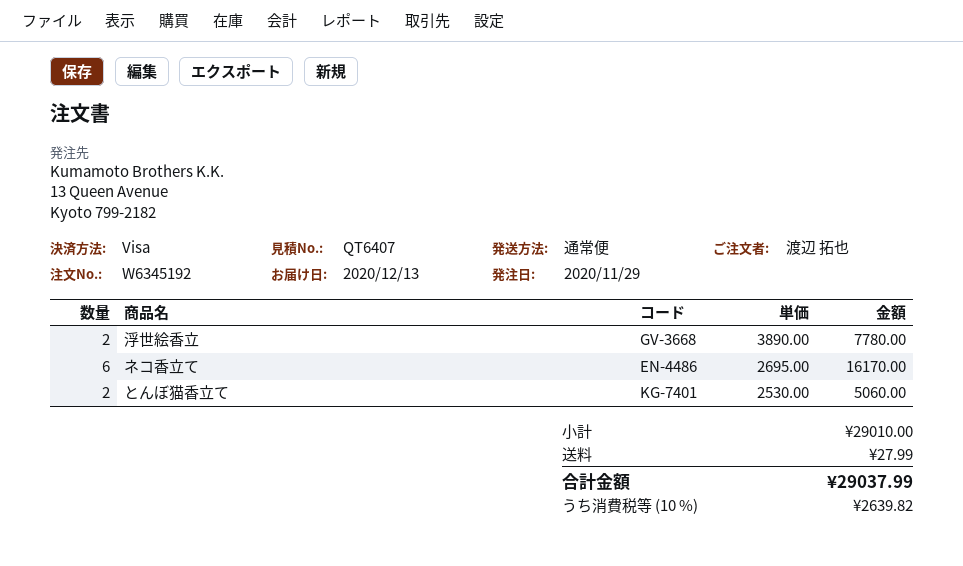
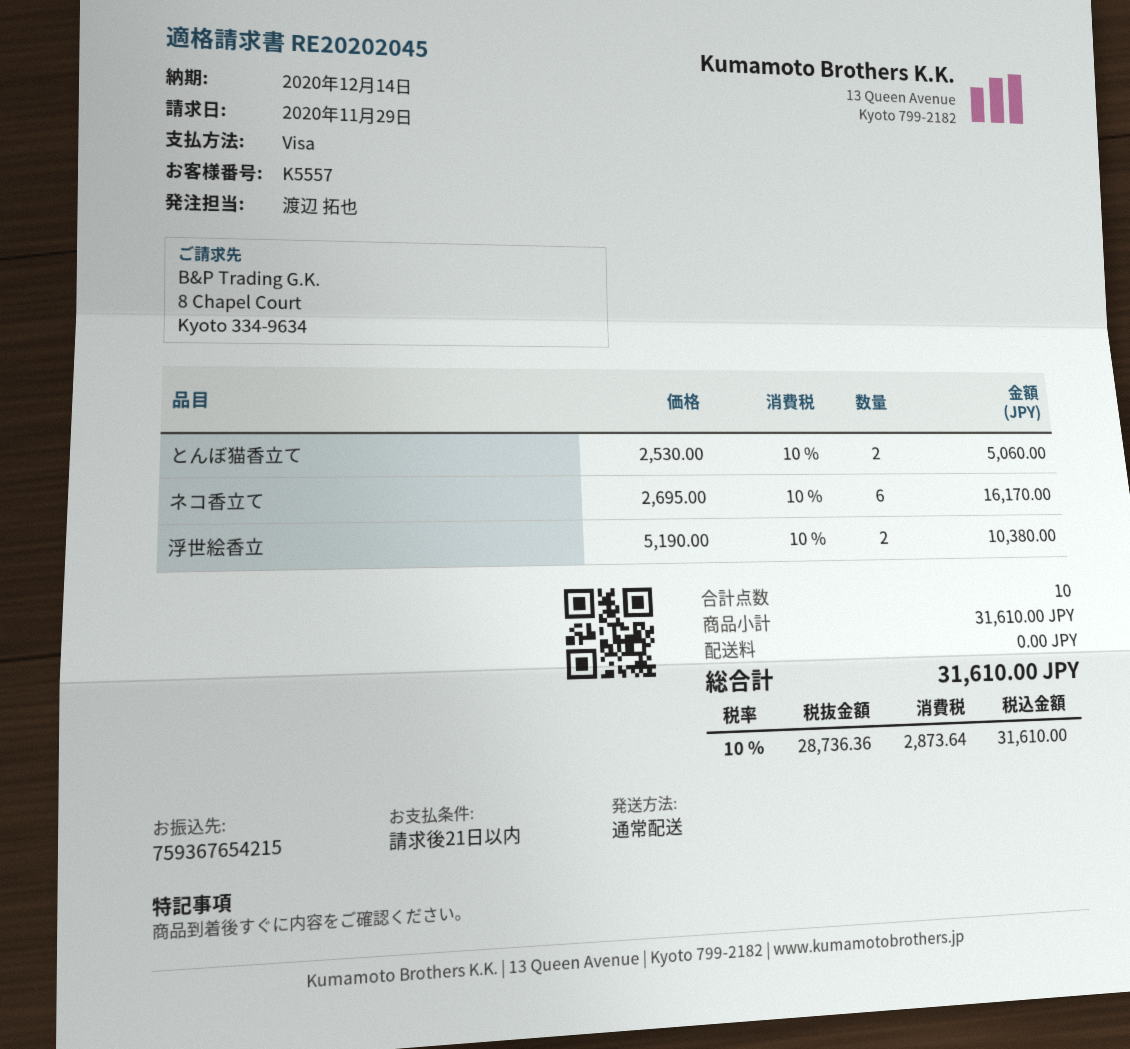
delivery date: 2020-12-13 -> 2020-12-14
浮世絵香立: 2 x 3890.00 = 7780.00 -> 2 x 5190.00 = 10380.00
subtotal: 29010.00 -> 31610.00
shipping: 27.99 -> 0.00
tax: 10% = 2639.82 -> 10% = 2873.64
total: 29037.99 -> 31610.00

